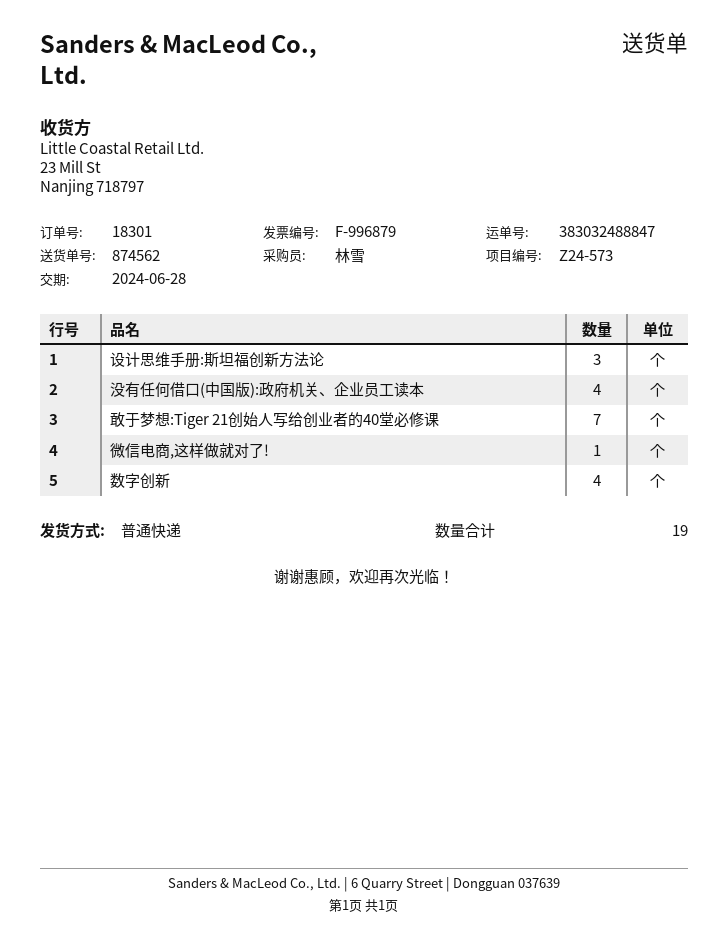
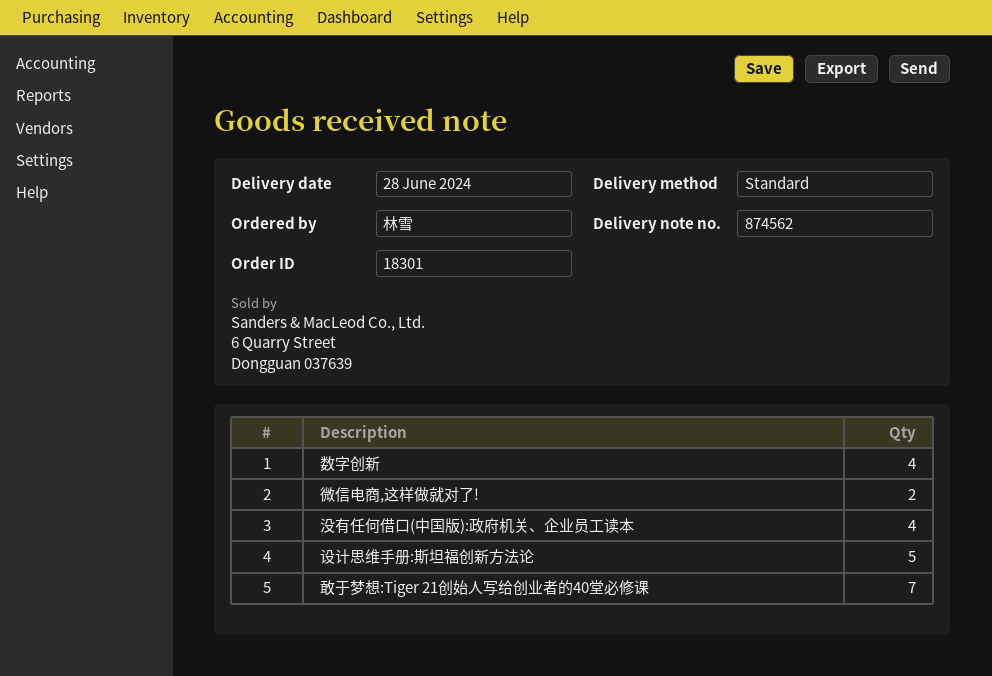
设计思维手册:斯坦福创新方法论: 3 -> 5
微信电商,这样做就对了!: 1 -> 2

